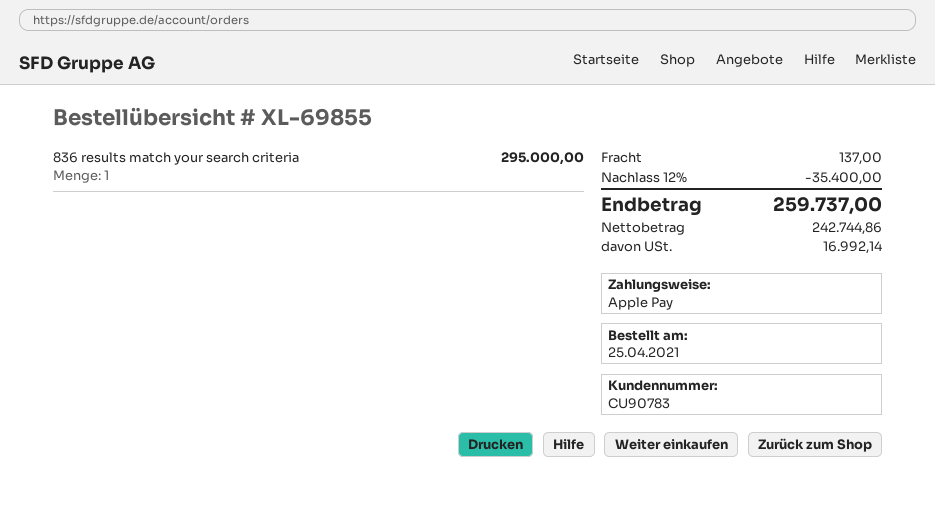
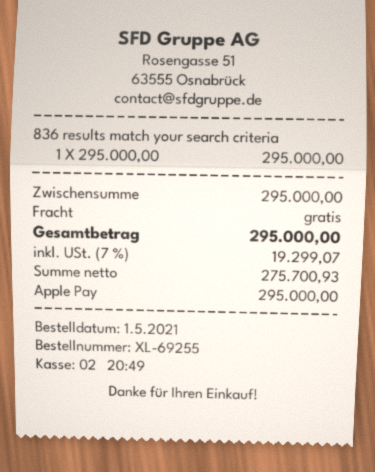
order number: XL-69855 -> XL-69255
order date: 2021-04-25 -> 2021-05-01
discount: 12% = 35400.00 -> none
shipping: 137.00 -> 0.00
net: 242744.86 -> 275700.93
tax: 16992.14 -> 19299.07
total: 259737.00 -> 295000.00

